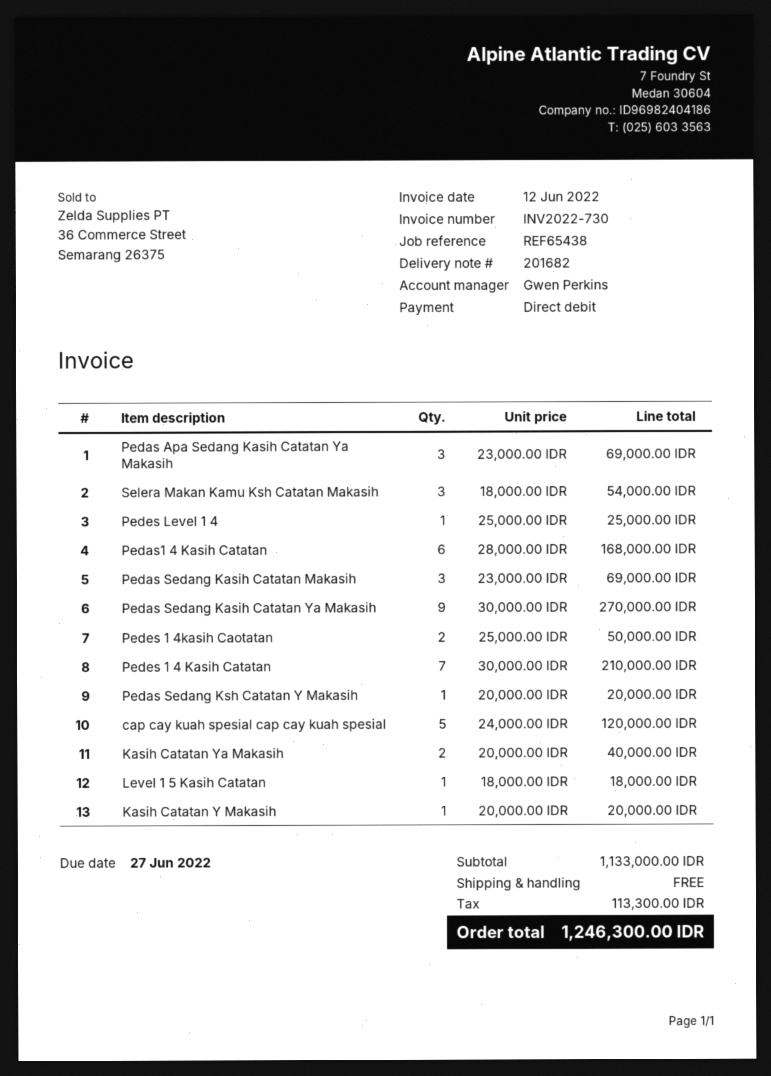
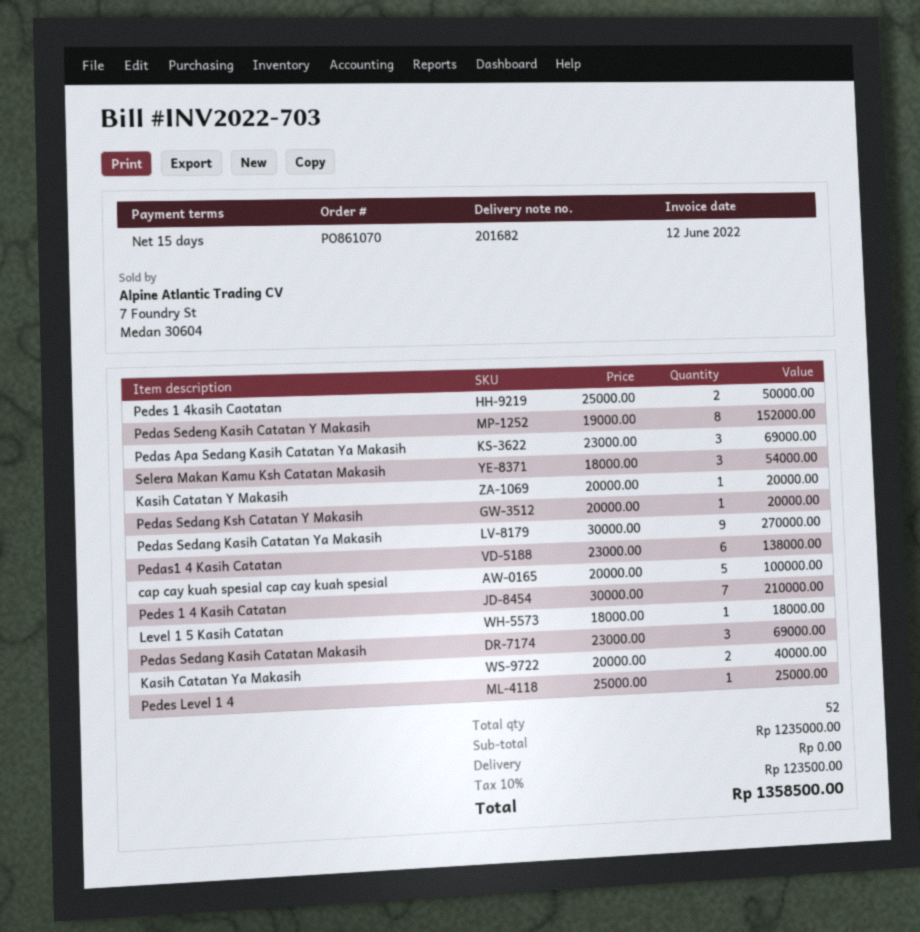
invoice number: INV2022-730 -> INV2022-703
Pedas1 4 Kasih Catatan: 6 x 28000.00 = 168000.00 -> 6 x 23000.00 = 138000.00
cap cay kuah spesial cap cay kuah spesial: 5 x 24000.00 = 120000.00 -> 5 x 20000.00 = 100000.00
Pedas Sedeng Kasih Catatan Y Makasih: none -> 8 x 19000.00 = 152000.00
subtotal: 1133000.00 -> 1235000.00
tax: 113300.00 -> 123500.00
total: 1246300.00 -> 1358500.00

